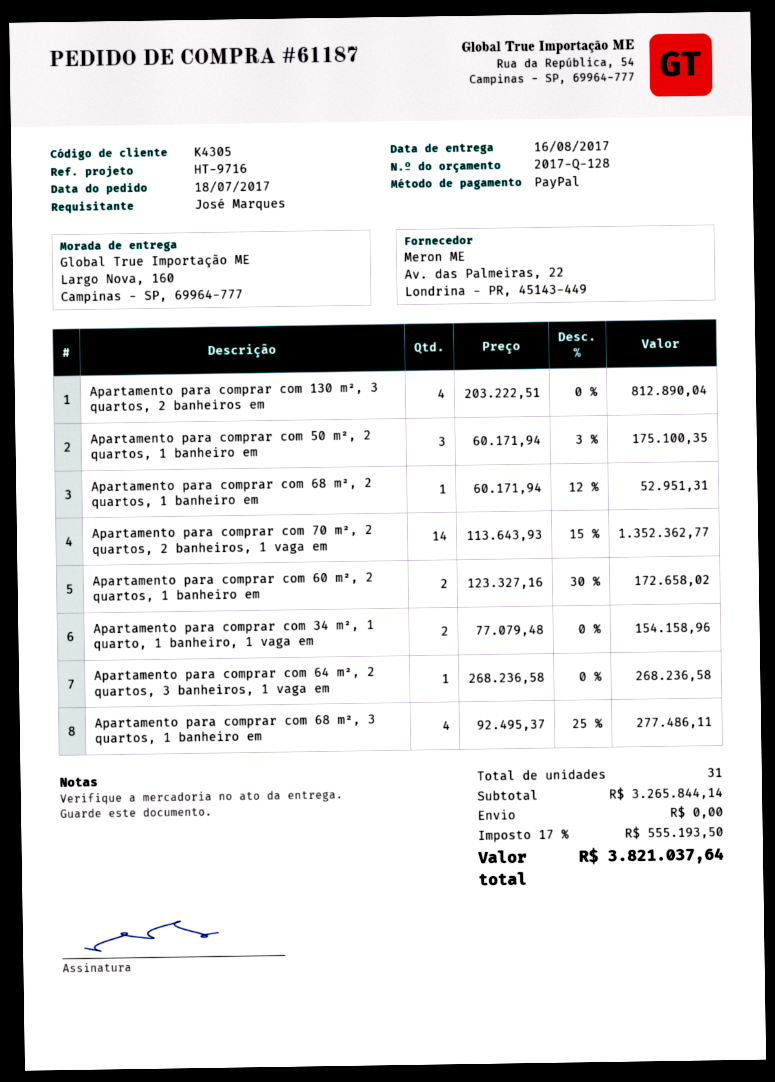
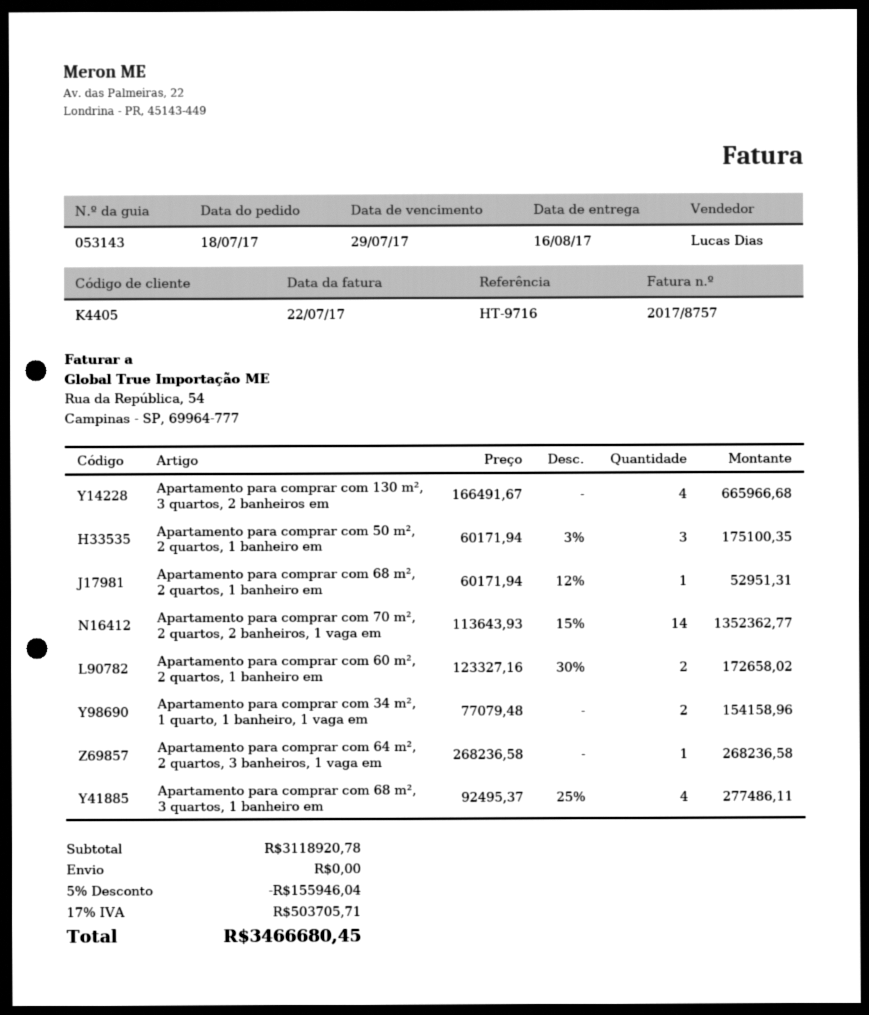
customer number: K4305 -> K4405
Apartamento para comprar com 130 m², 3 quartos, 2 banheiros em: 4 x 203222.51 = 812890.04 -> 4 x 166491.67 = 665966.68
subtotal: 3265844.14 -> 3118920.78
discount: none -> 5% = 155946.04
tax: 17% = 555193.50 -> 17% = 503705.71
total: 3821037.64 -> 3466680.45

